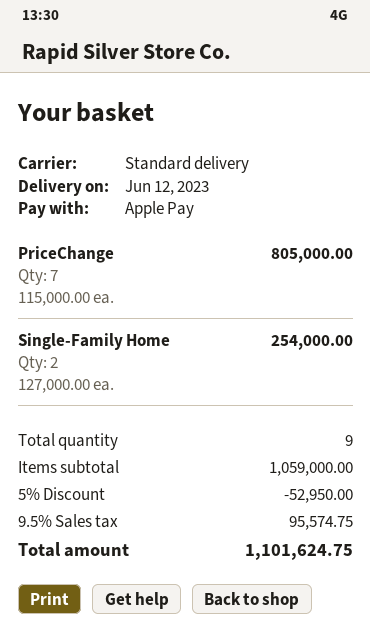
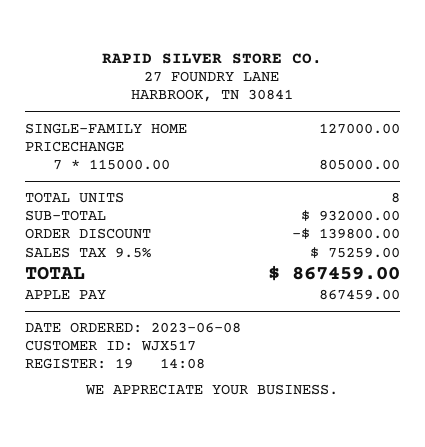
Single-Family Home: 2 x 127000.00 = 254000.00 -> 1 x 127000.00 = 127000.00
total quantity: 9 -> 8
subtotal: 1059000.00 -> 932000.00
discount: 52950.00 -> 139800.00
tax: 9.5% = 95574.75 -> 9.5% = 75259.00
total: 1101624.75 -> 867459.00

